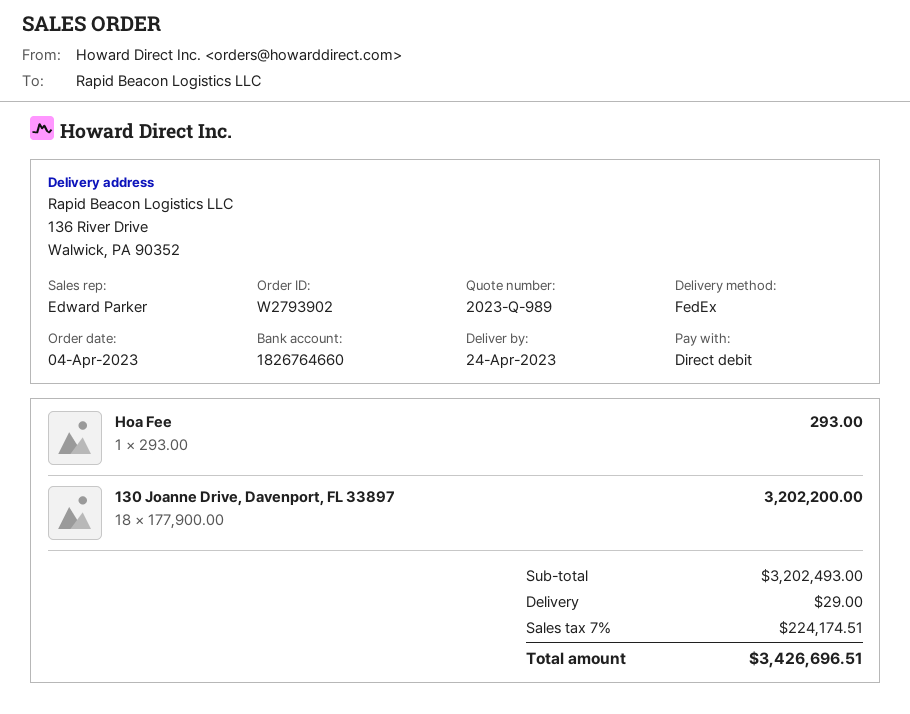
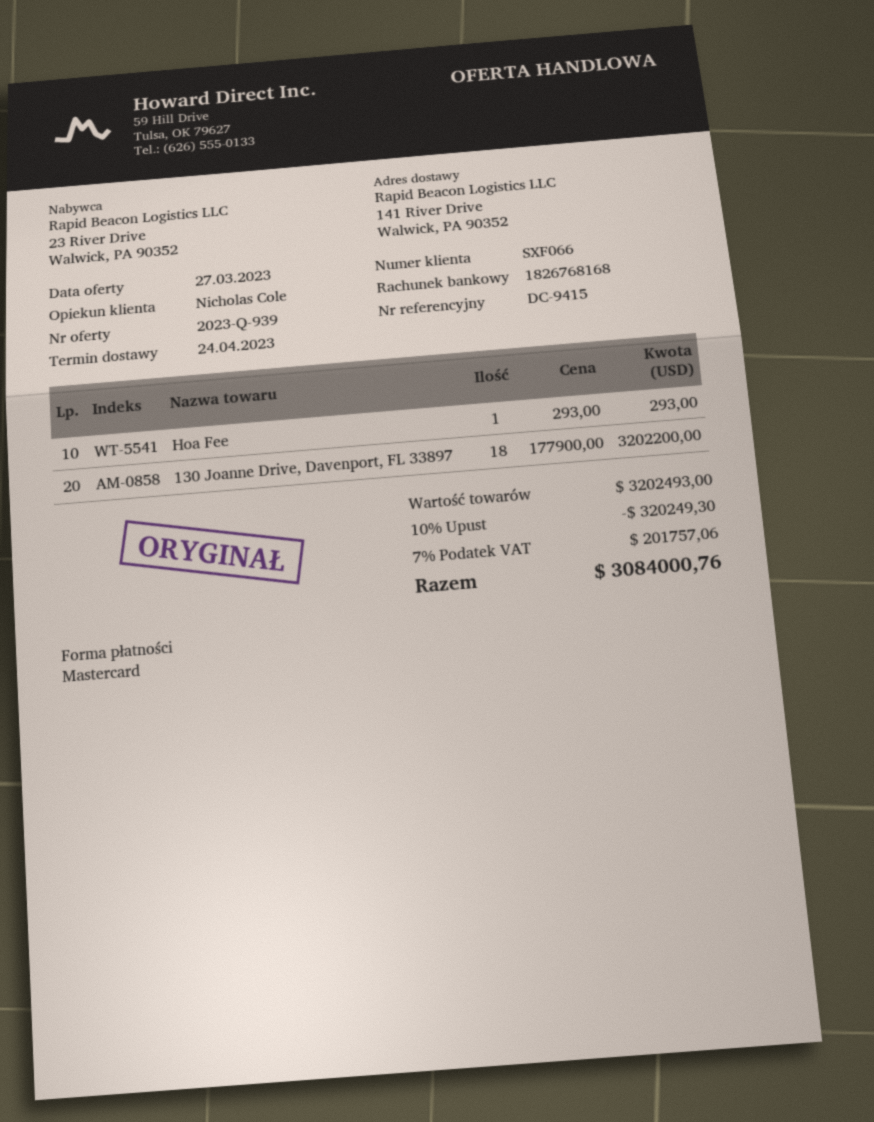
quote number: 2023-Q-989 -> 2023-Q-939
sales rep: Edward Parker -> Nicholas Cole
payment method: direct debit -> Mastercard
bank account: 1826764660 -> 1826768168
ship to: 136 River Drive, Walwick, PA 90352 -> 141 River Drive, Walwick, PA 90352
discount: none -> 10% = 320249.30
shipping: 29.00 -> none
tax: 7% = 224174.51 -> 7% = 201757.06
total: 3426696.51 -> 3084000.76

